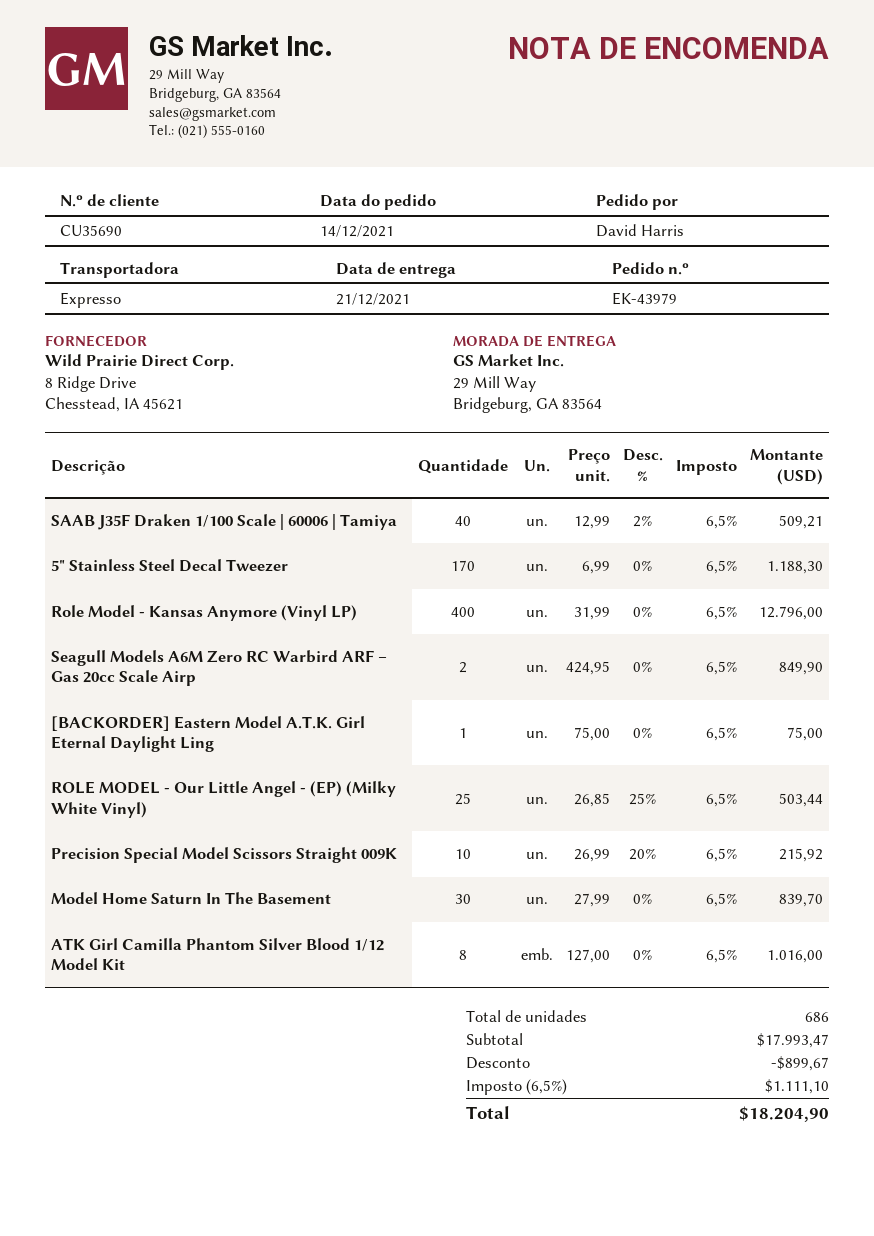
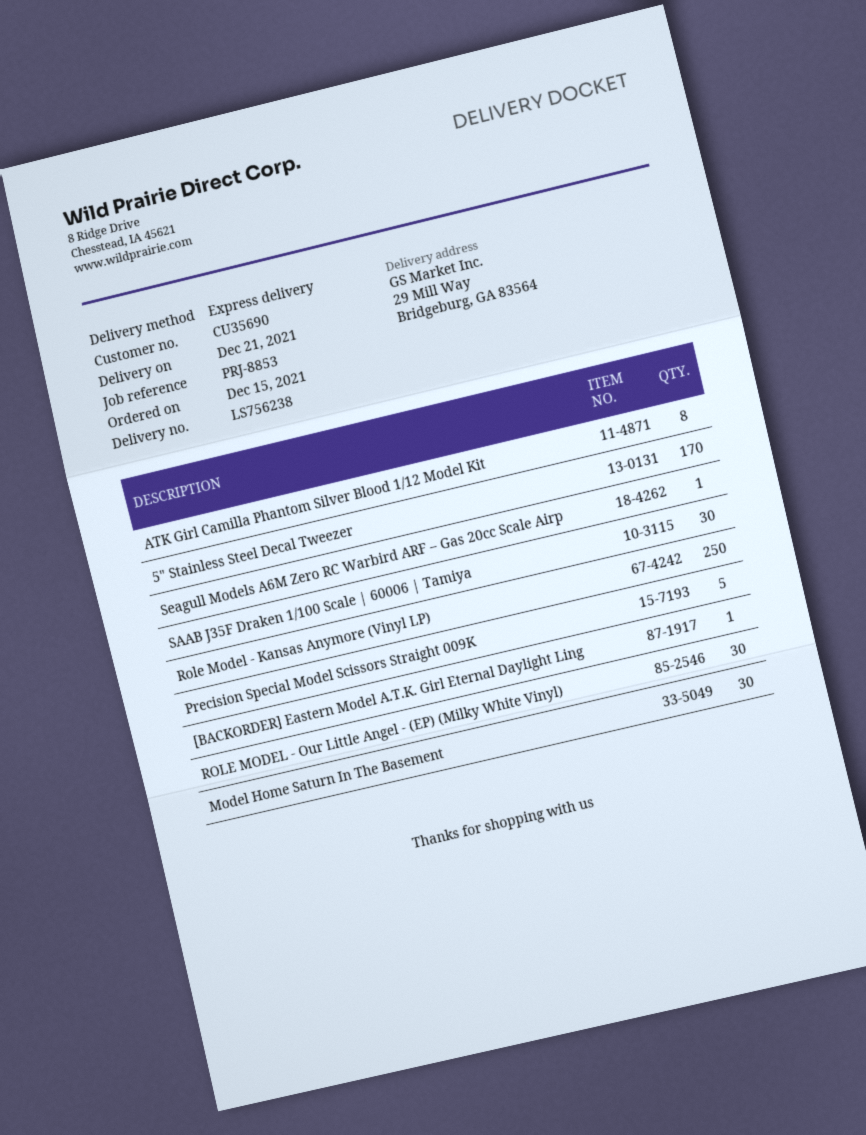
order date: 2021-12-14 -> 2021-12-15
SAAB J35F Draken 1/100 Scale | 60006 | Tamiya: 40 -> 30
Role Model - Kansas Anymore (Vinyl LP): 400 -> 250
Seagull Models A6M Zero RC Warbird ARF – Gas 20cc Scale Airp: 2 -> 1
ROLE MODEL - Our Little Angel - (EP) (Milky White Vinyl): 25 -> 30
Precision Special Model Scissors Straight 009K: 10 -> 5

